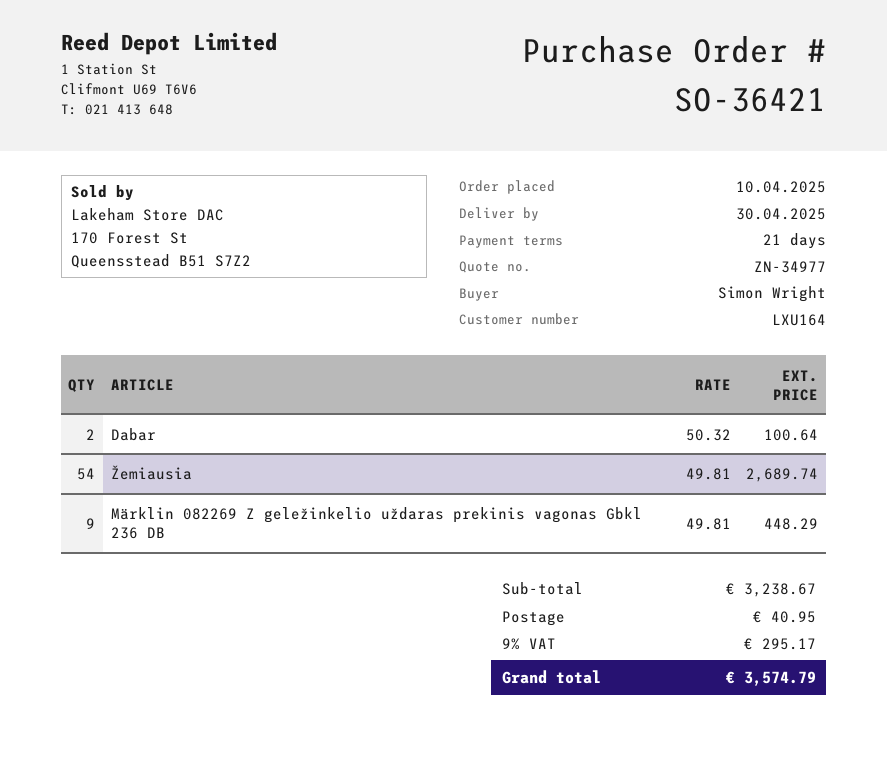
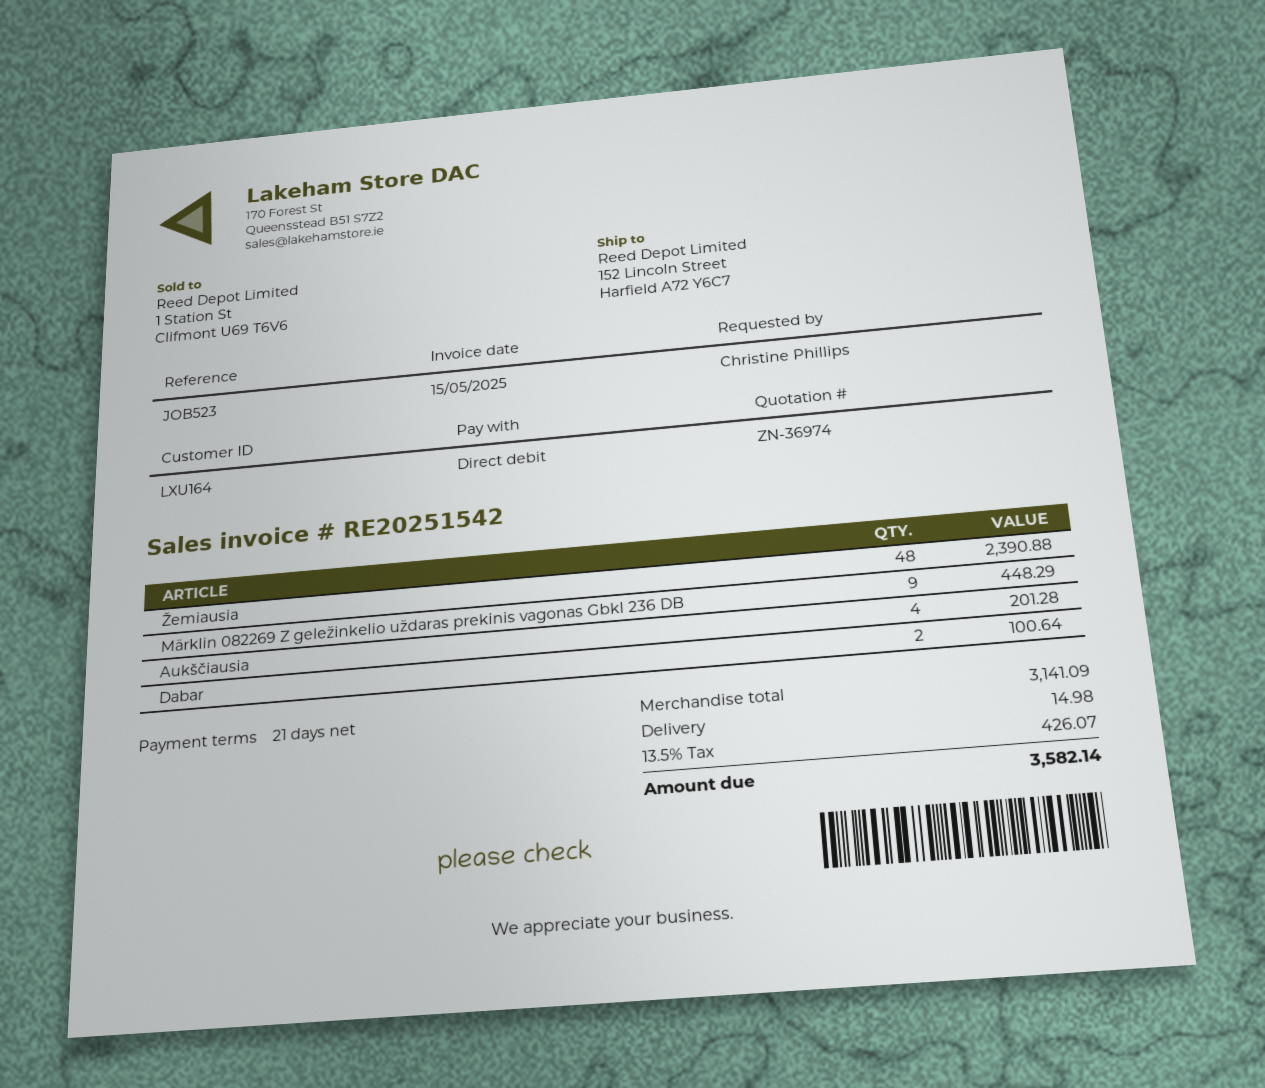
quote number: ZN-34977 -> ZN-36974
ordered by: Simon Wright -> Christine Phillips
Žemiausia: 54 for 2689.74 -> 48 for 2390.88
Aukščiausia: none -> 4 for 201.28
subtotal: 3238.67 -> 3141.09
shipping: 40.95 -> 14.98
tax: 9% = 295.17 -> 13.5% = 426.07
total: 3574.79 -> 3582.14

